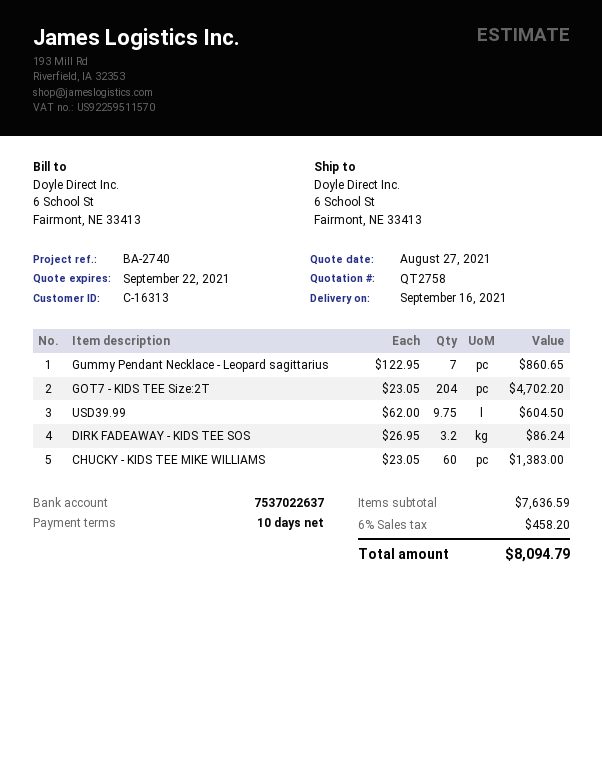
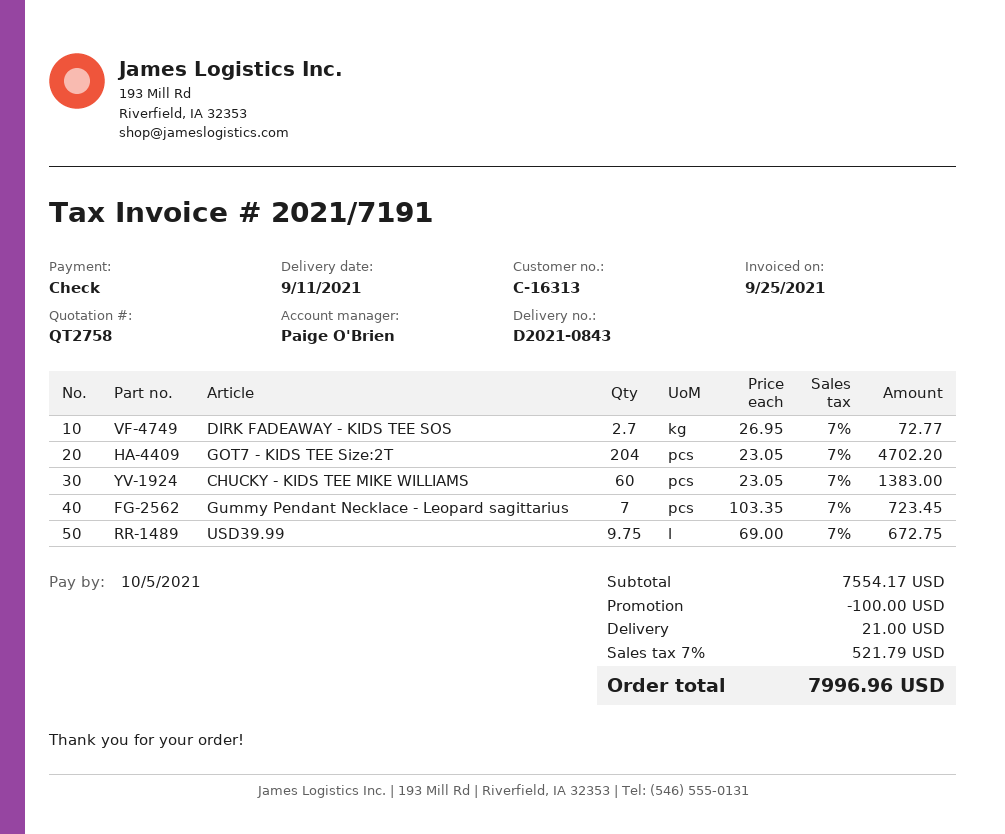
delivery date: 2021-09-16 -> 2021-09-11
Gummy Pendant Necklace - Leopard sagittarius: 7 x 122.95 = 860.65 -> 7 x 103.35 = 723.45
USD39.99: 9.75 x 62.00 = 604.50 -> 9.75 x 69.00 = 672.75
DIRK FADEAWAY - KIDS TEE SOS: 3.2 x 26.95 = 86.24 -> 2.7 x 26.95 = 72.77
subtotal: 7636.59 -> 7554.17
discount: none -> 100.00
shipping: none -> 21.00
tax: 6% = 458.20 -> 7% = 521.79
total: 8094.79 -> 7996.96

